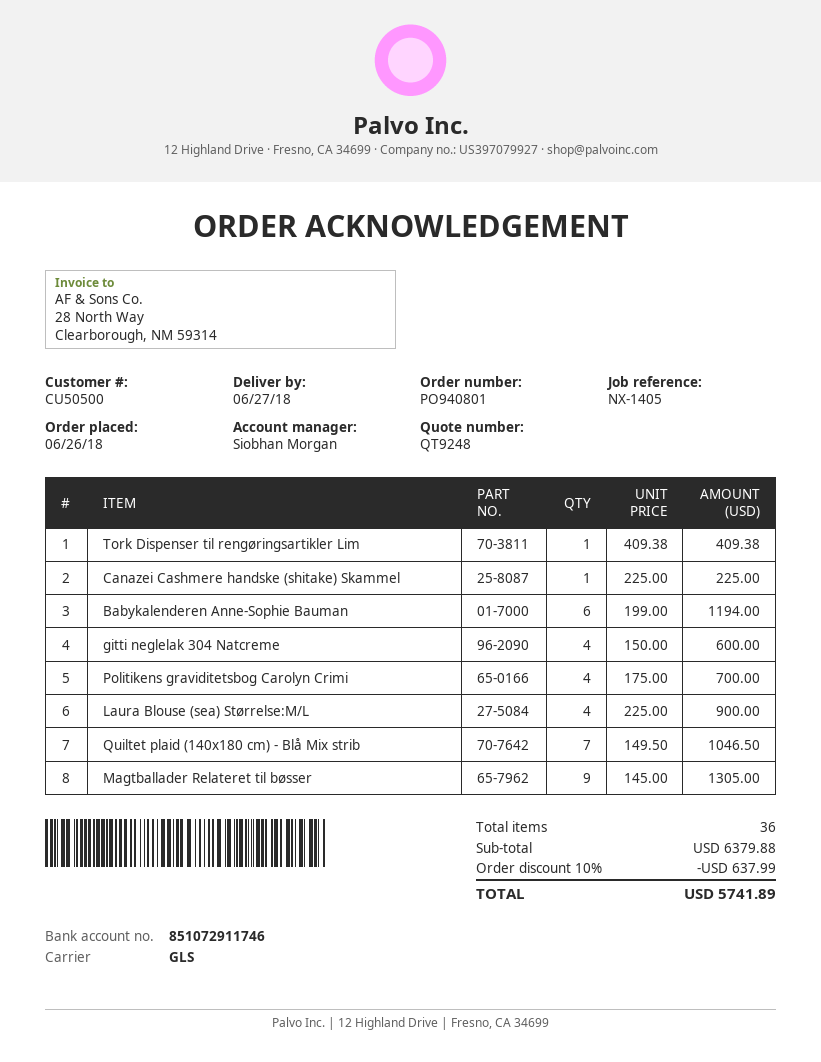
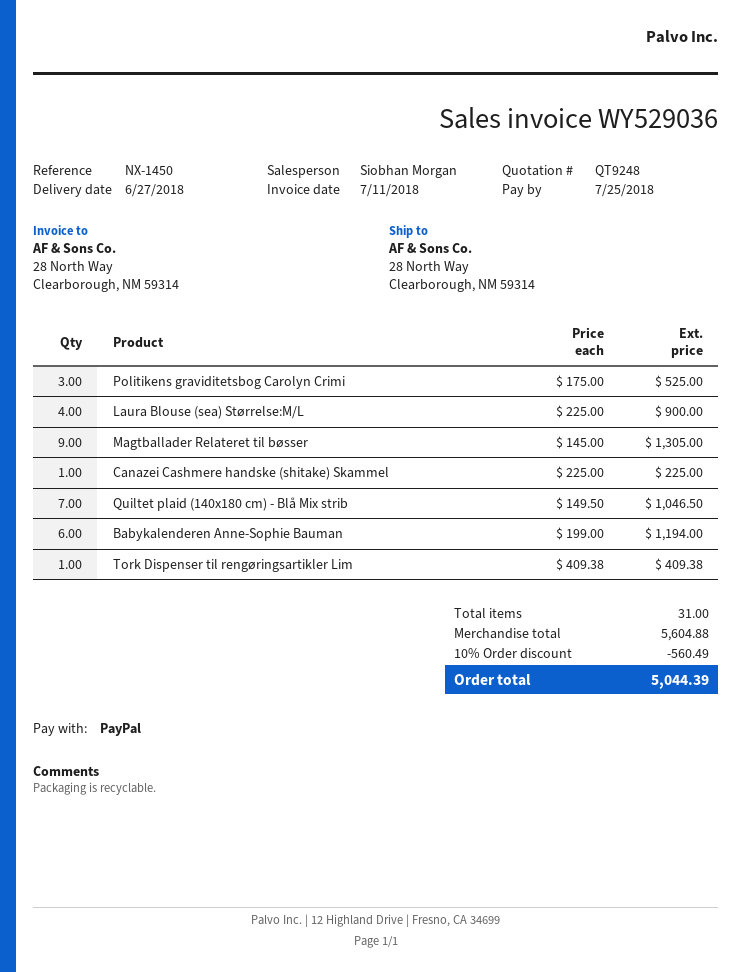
reference: NX-1405 -> NX-1450
gitti neglelak 304 Natcreme: 4 x 150.00 = 600.00 -> none
Politikens graviditetsbog Carolyn Crimi: 4 x 175.00 = 700.00 -> 3 x 175.00 = 525.00
total quantity: 36 -> 31
subtotal: 6379.88 -> 5604.88
discount: 10% = 637.99 -> 10% = 560.49
total: 5741.89 -> 5044.39

